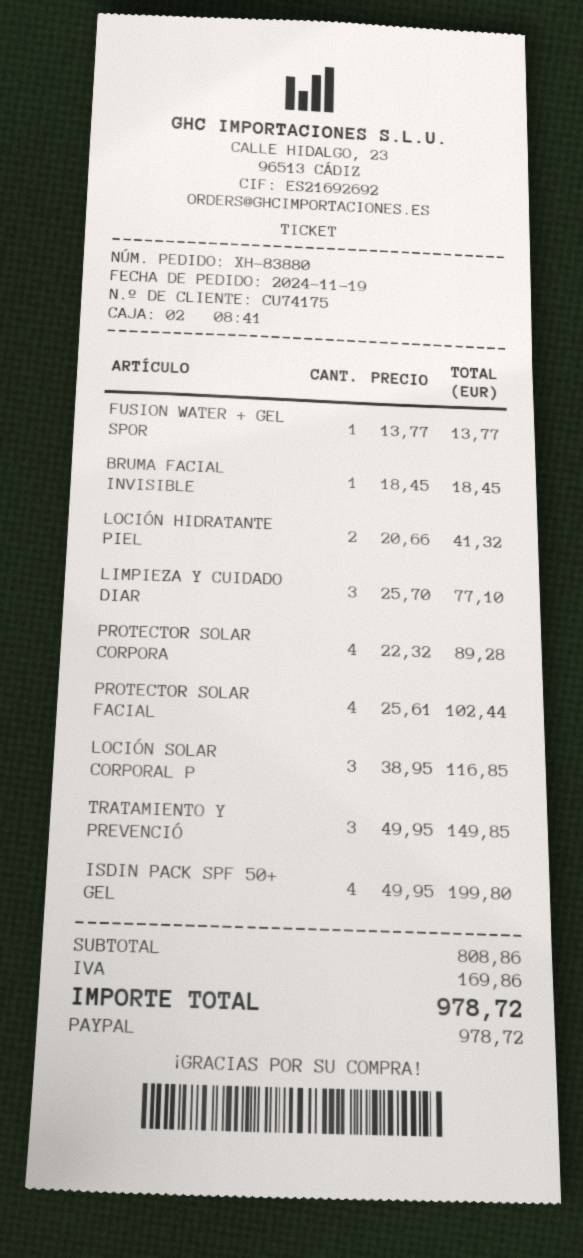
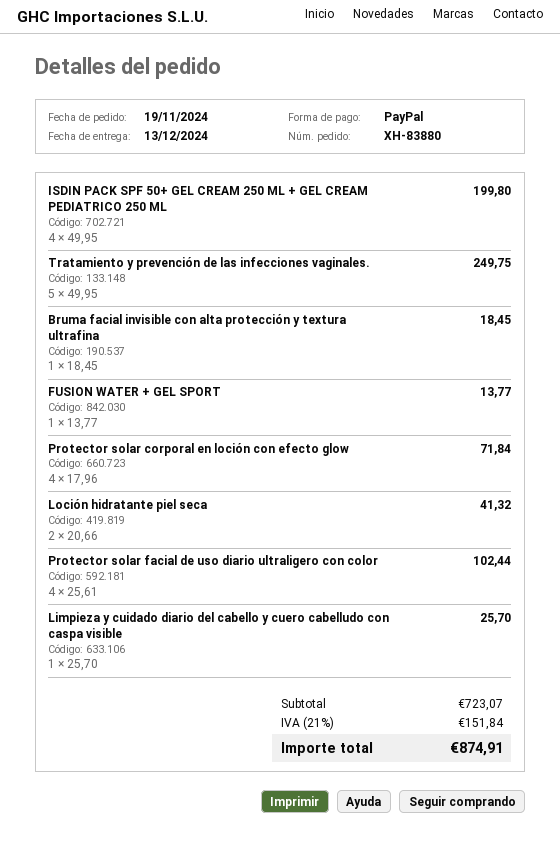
LIMPIEZA Y CUIDADO DIAR: 3 x 25.70 = 77.10 -> 1 x 25.70 = 25.70
PROTECTOR SOLAR CORPORA: 4 x 22.32 = 89.28 -> 4 x 17.96 = 71.84
LOCIÓN SOLAR CORPORAL P: 3 x 38.95 = 116.85 -> none
TRATAMIENTO Y PREVENCIÓ: 3 x 49.95 = 149.85 -> 5 x 49.95 = 249.75
subtotal: 808.86 -> 723.07
tax: 169.86 -> 151.84
total: 978.72 -> 874.91

